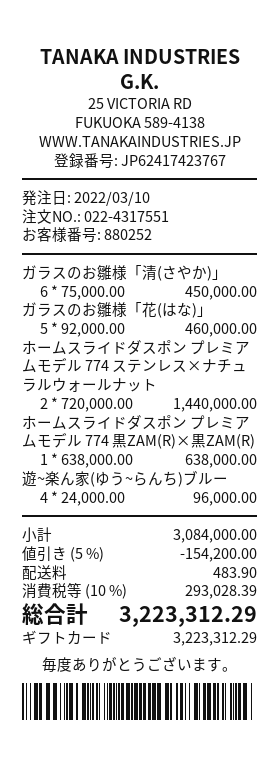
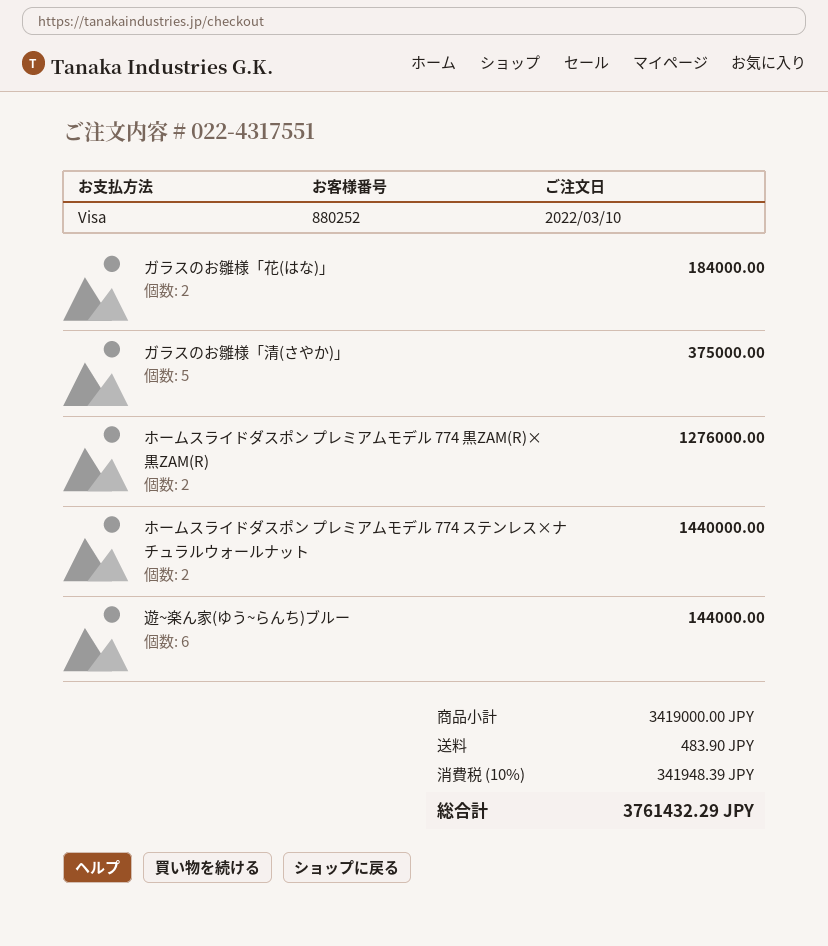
payment method: gift card -> Visa
ガラスのお雛様「清(さやか)」: 6 for 450000.00 -> 5 for 375000.00
ガラスのお雛様「花(はな)」: 5 for 460000.00 -> 2 for 184000.00
ホームスライドダスポン プレミアムモデル 774 黒ZAM(R)×黒ZAM(R): 1 for 638000.00 -> 2 for 1276000.00
遊~楽ん家(ゆう~らんち)ブルー: 4 for 96000.00 -> 6 for 144000.00
subtotal: 3084000.00 -> 3419000.00
discount: 5% = 154200.00 -> none
tax: 10% = 293028.39 -> 10% = 341948.39
total: 3223312.29 -> 3761432.29

